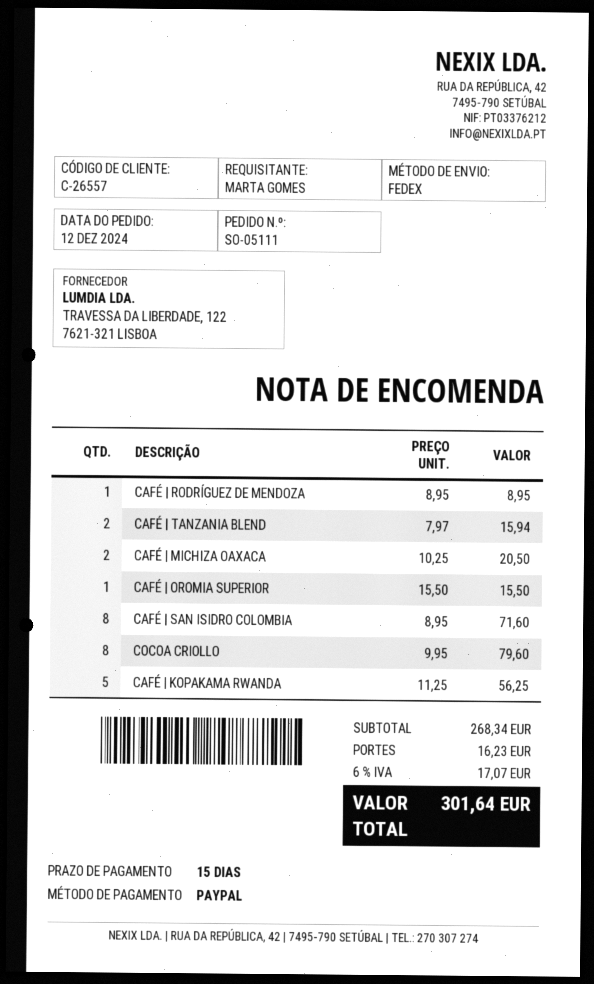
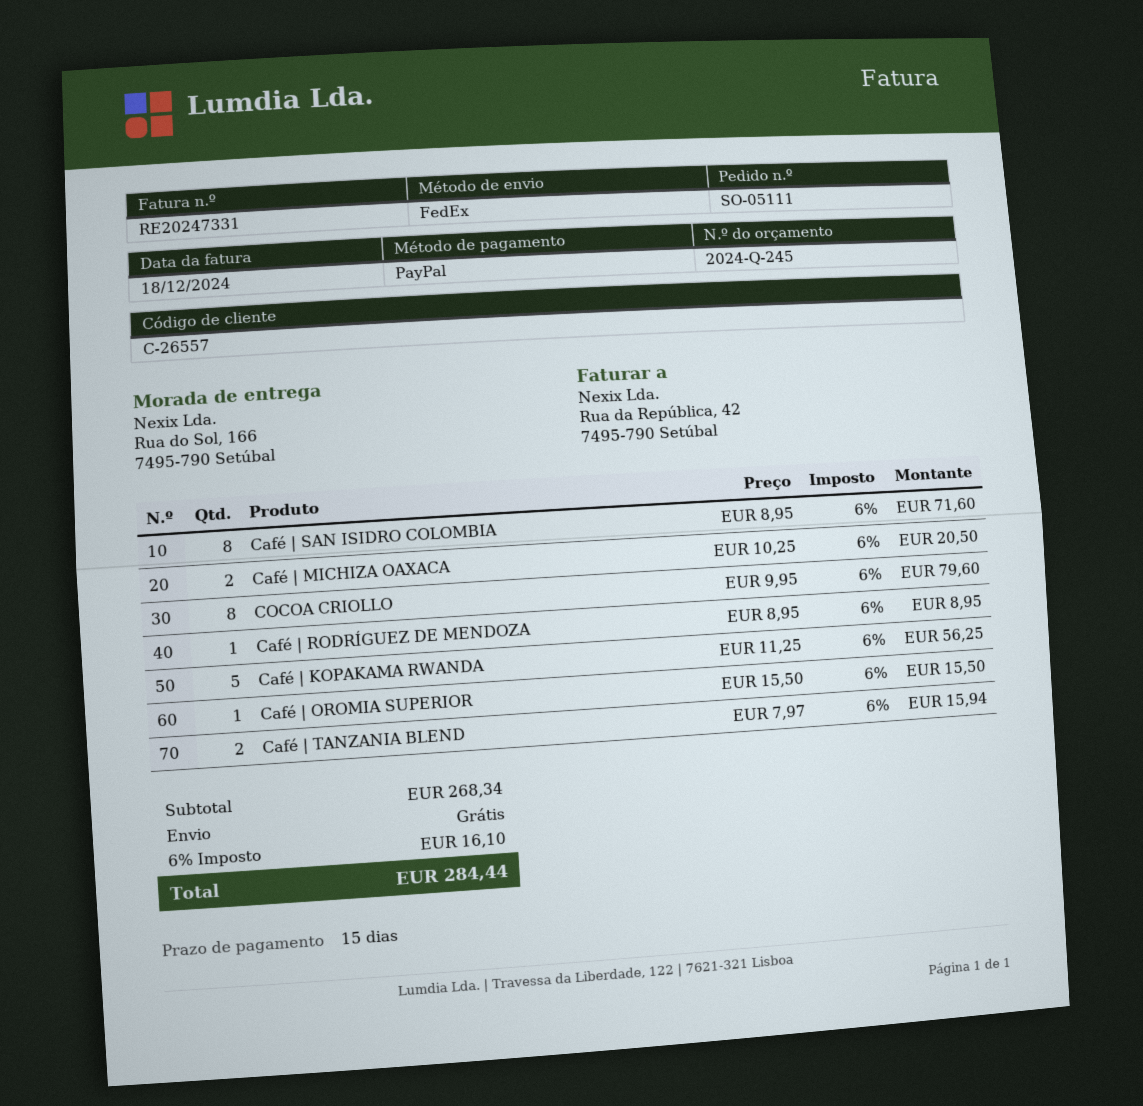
shipping: 16.23 -> 0.00
tax: 6% = 17.07 -> 6% = 16.10
total: 301.64 -> 284.44

